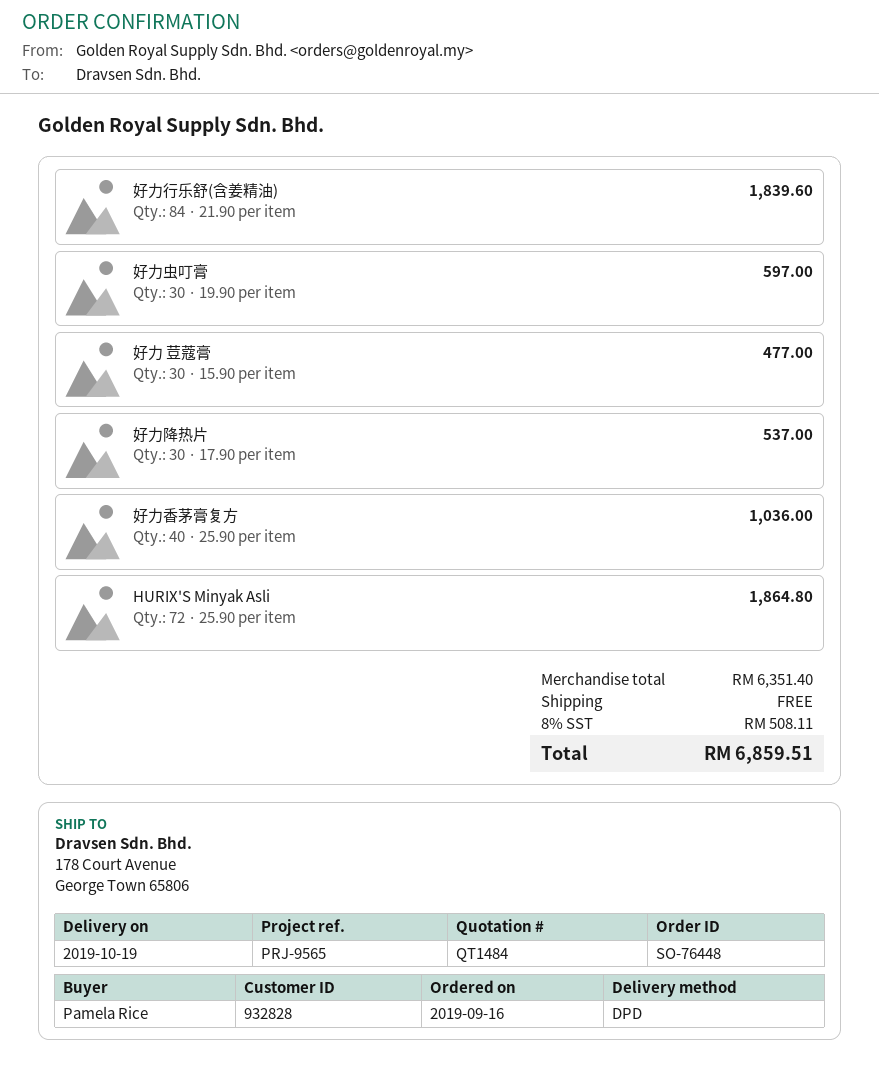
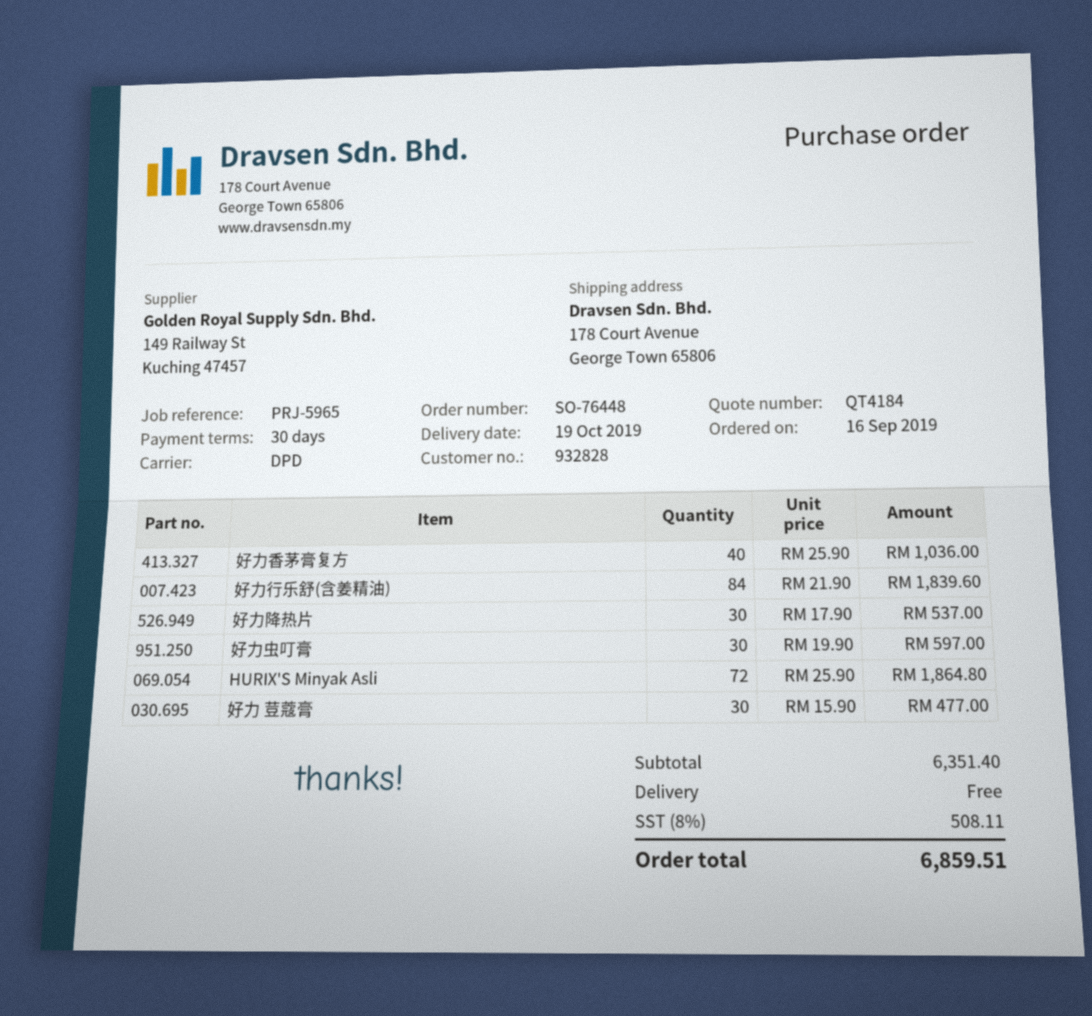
quote number: QT1484 -> QT4184
reference: PRJ-9565 -> PRJ-5965

